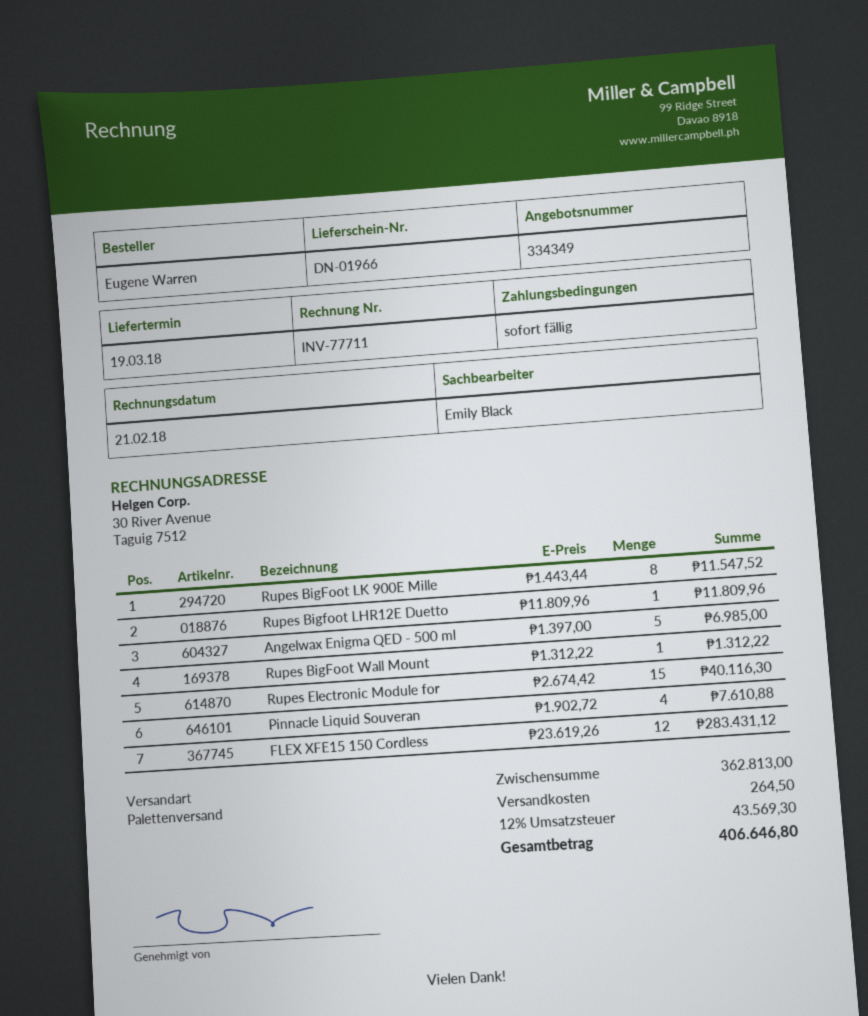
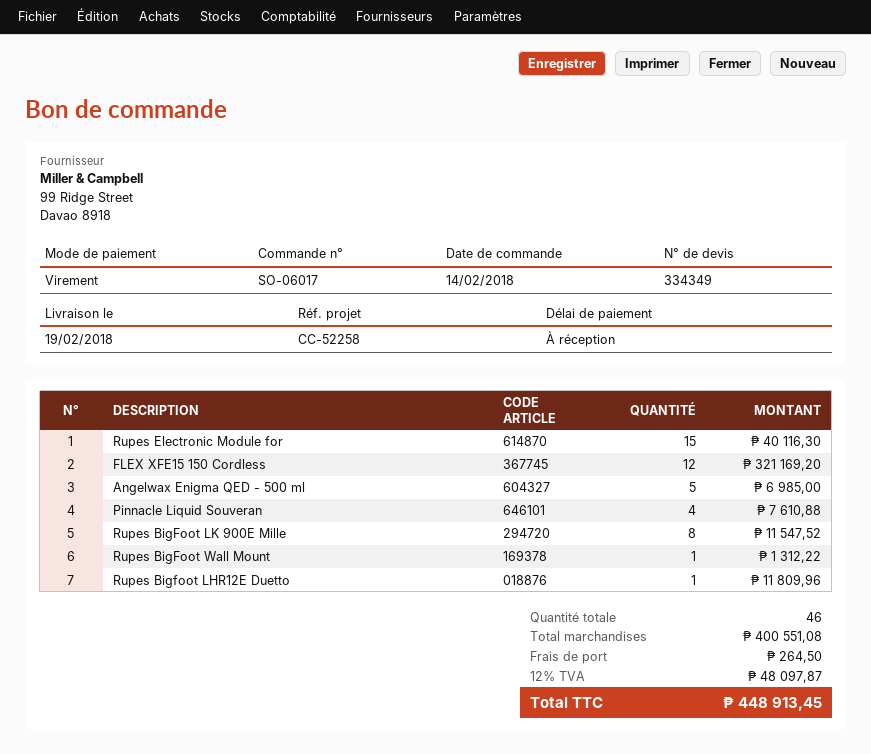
delivery date: 2018-03-19 -> 2018-02-19
FLEX XFE15 150 Cordless: 12 for 283431.12 -> 12 for 321169.20
subtotal: 362813.00 -> 400551.08
tax: 12% = 43569.30 -> 12% = 48097.87
total: 406646.80 -> 448913.45

